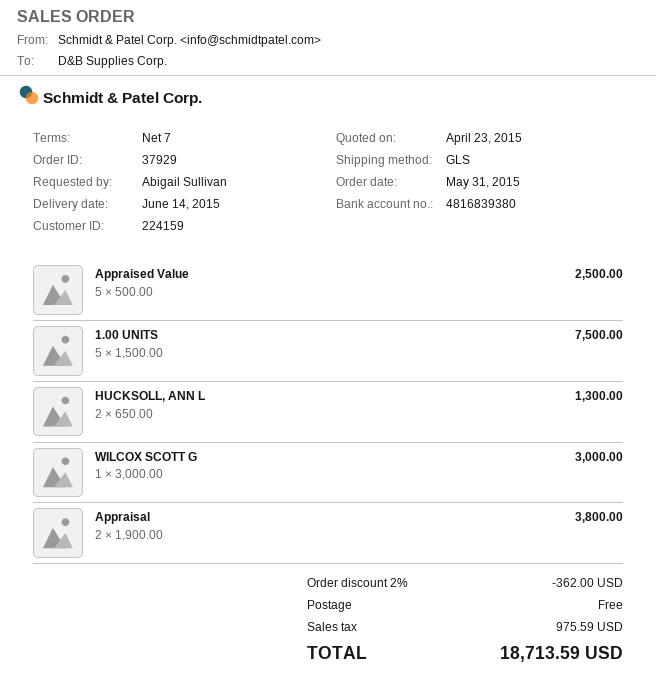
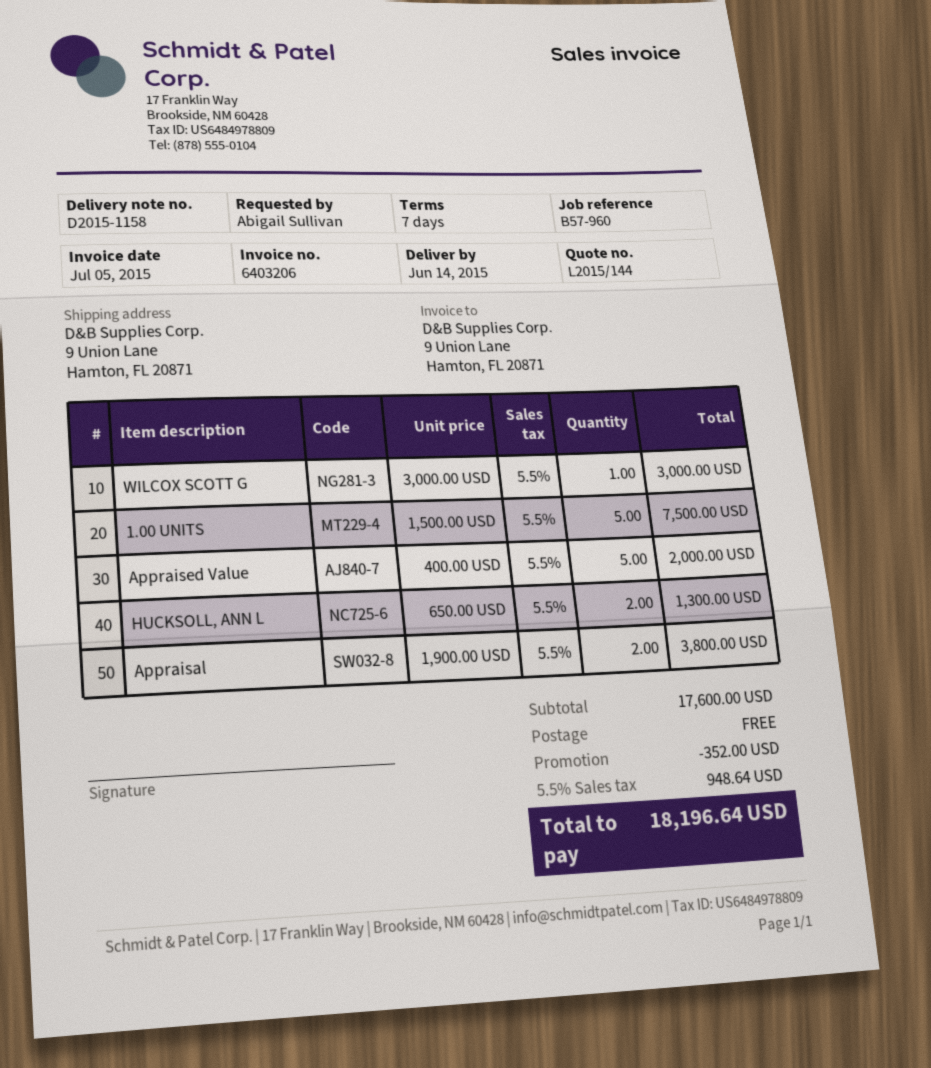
Appraised Value: 5 x 500.00 = 2500.00 -> 5 x 400.00 = 2000.00
discount: 362.00 -> 352.00
tax: 975.59 -> 948.64
total: 18713.59 -> 18196.64

